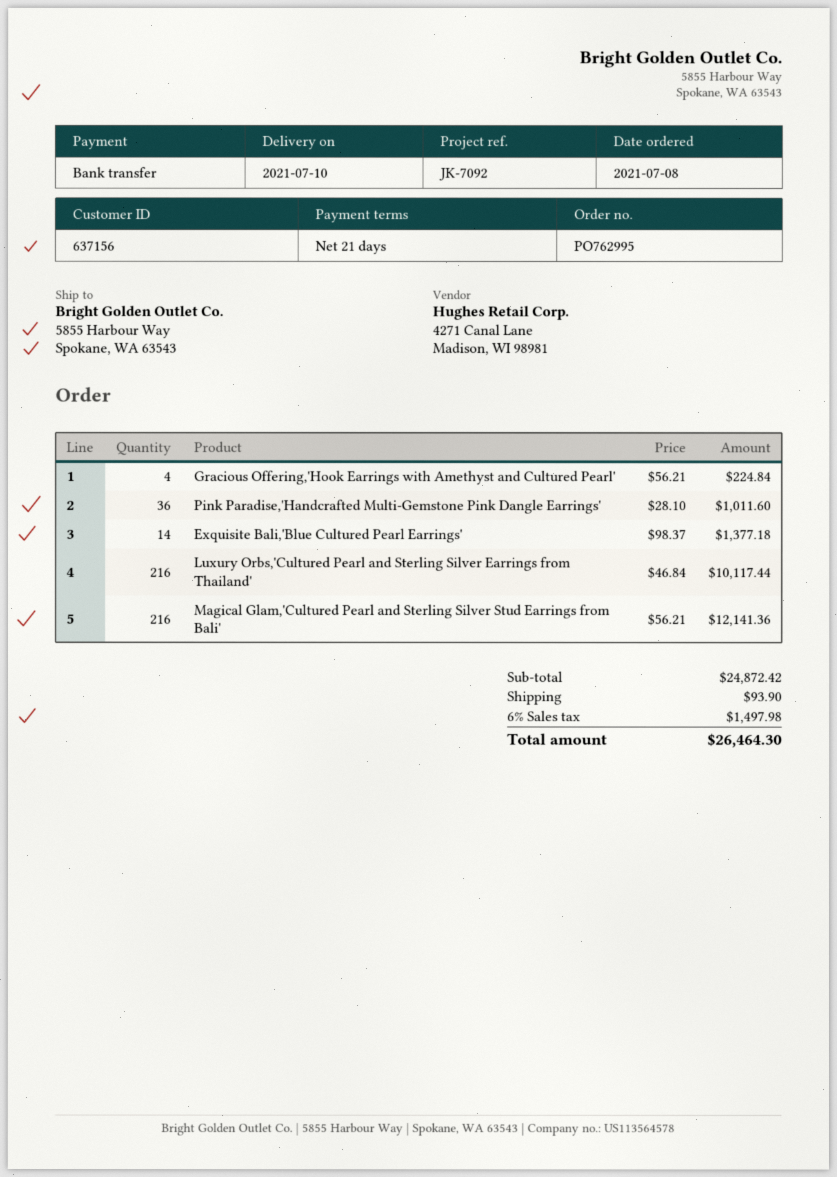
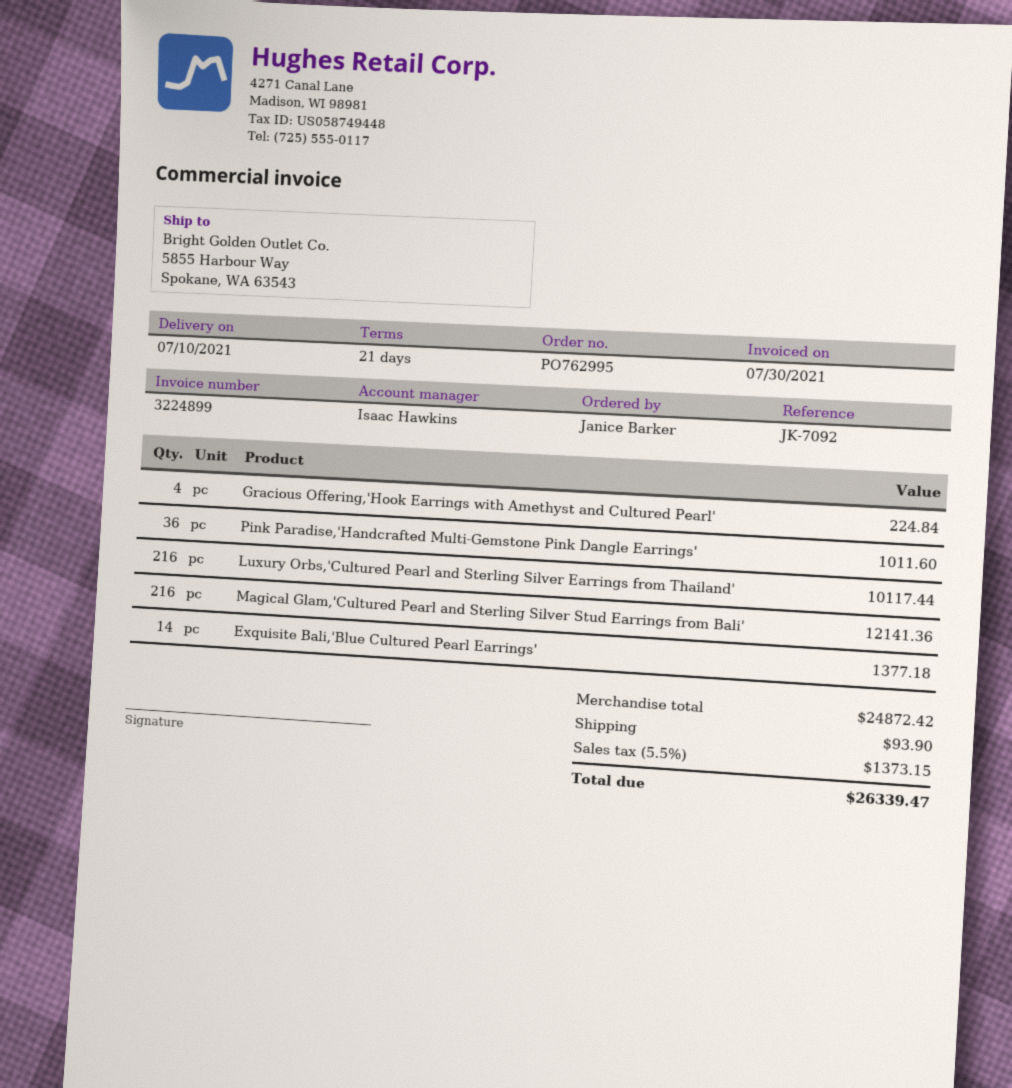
tax: 6% = 1497.98 -> 5.5% = 1373.15
total: 26464.30 -> 26339.47

